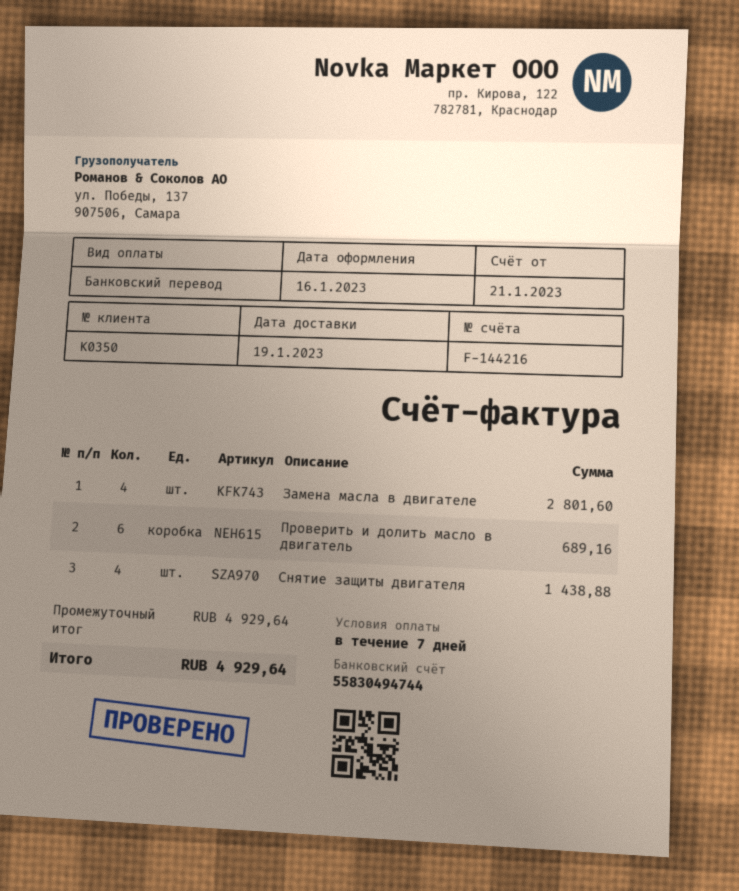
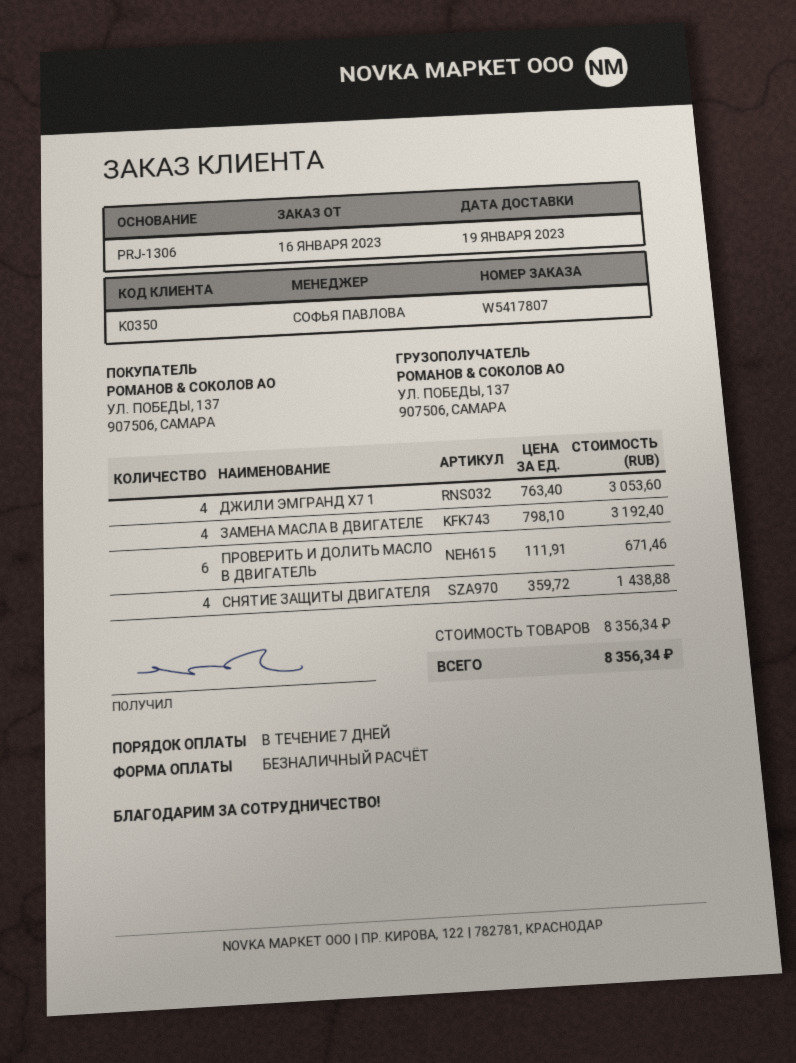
Замена масла в двигателе: 4 for 2801.60 -> 4 for 3192.40
Проверить и долить масло в двигатель: 6 for 689.16 -> 6 for 671.46
ДЖИЛИ ЭМГРАНД Х7 1: none -> 4 for 3053.60
subtotal: 4929.64 -> 8356.34
total: 4929.64 -> 8356.34

